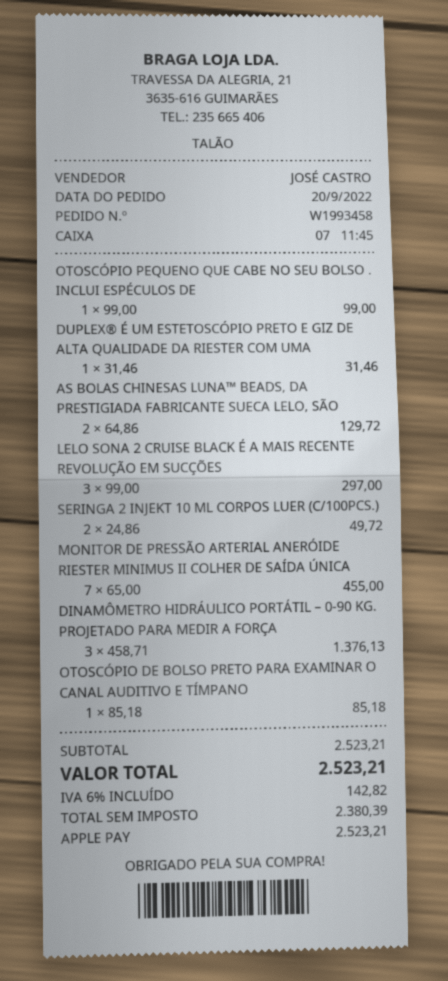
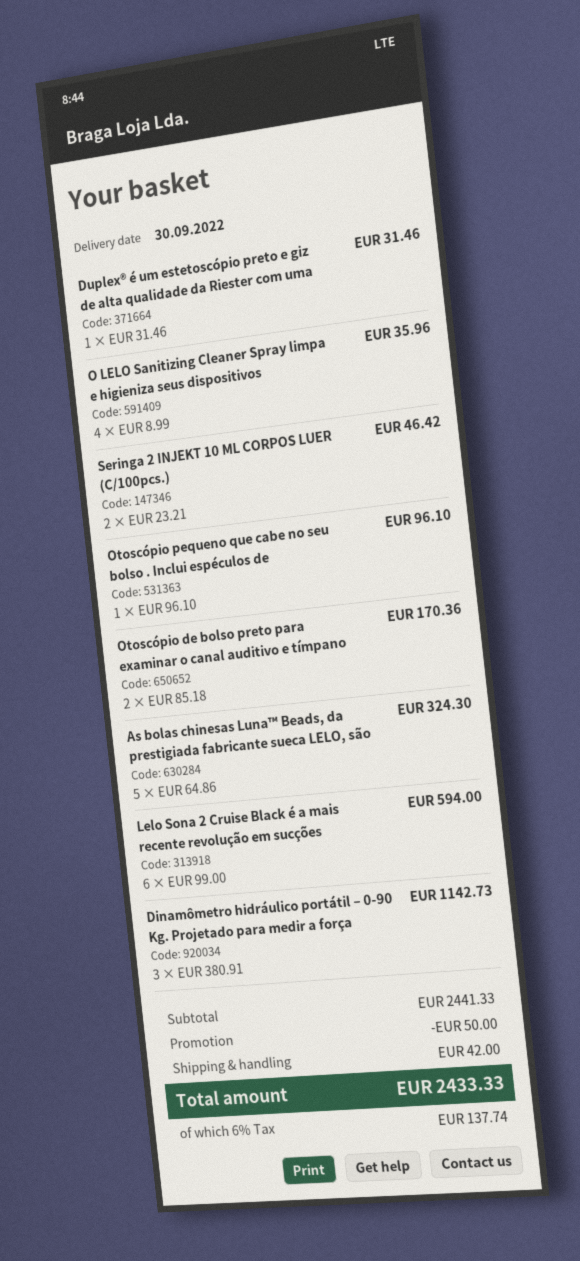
OTOSCÓPIO PEQUENO QUE CABE NO SEU BOLSO . INCLUI ESPÉCULOS DE: 1 x 99.00 = 99.00 -> 1 x 96.10 = 96.10
AS BOLAS CHINESAS LUNA™ BEADS, DA PRESTIGIADA FABRICANTE SUECA LELO, SÃO: 2 x 64.86 = 129.72 -> 5 x 64.86 = 324.30
LELO SONA 2 CRUISE BLACK É A MAIS RECENTE REVOLUÇÃO EM SUCÇÕES: 3 x 99.00 = 297.00 -> 6 x 99.00 = 594.00
SERINGA 2 INJEKT 10 ML CORPOS LUER (C/100PCS.): 2 x 24.86 = 49.72 -> 2 x 23.21 = 46.42
MONITOR DE PRESSÃO ARTERIAL ANERÓIDE RIESTER MINIMUS II COLHER DE SAÍDA ÚNICA: 7 x 65.00 = 455.00 -> none
DINAMÔMETRO HIDRÁULICO PORTÁTIL – 0-90 KG. PROJETADO PARA MEDIR A FORÇA: 3 x 458.71 = 1376.13 -> 3 x 380.91 = 1142.73
OTOSCÓPIO DE BOLSO PRETO PARA EXAMINAR O CANAL AUDITIVO E TÍMPANO: 1 x 85.18 = 85.18 -> 2 x 85.18 = 170.36
O LELO Sanitizing Cleaner Spray limpa e higieniza seus dispositivos: none -> 4 x 8.99 = 35.96
subtotal: 2523.21 -> 2441.33
discount: none -> 50.00
shipping: none -> 42.00
tax: 6% = 142.82 -> 6% = 137.74
total: 2523.21 -> 2433.33

